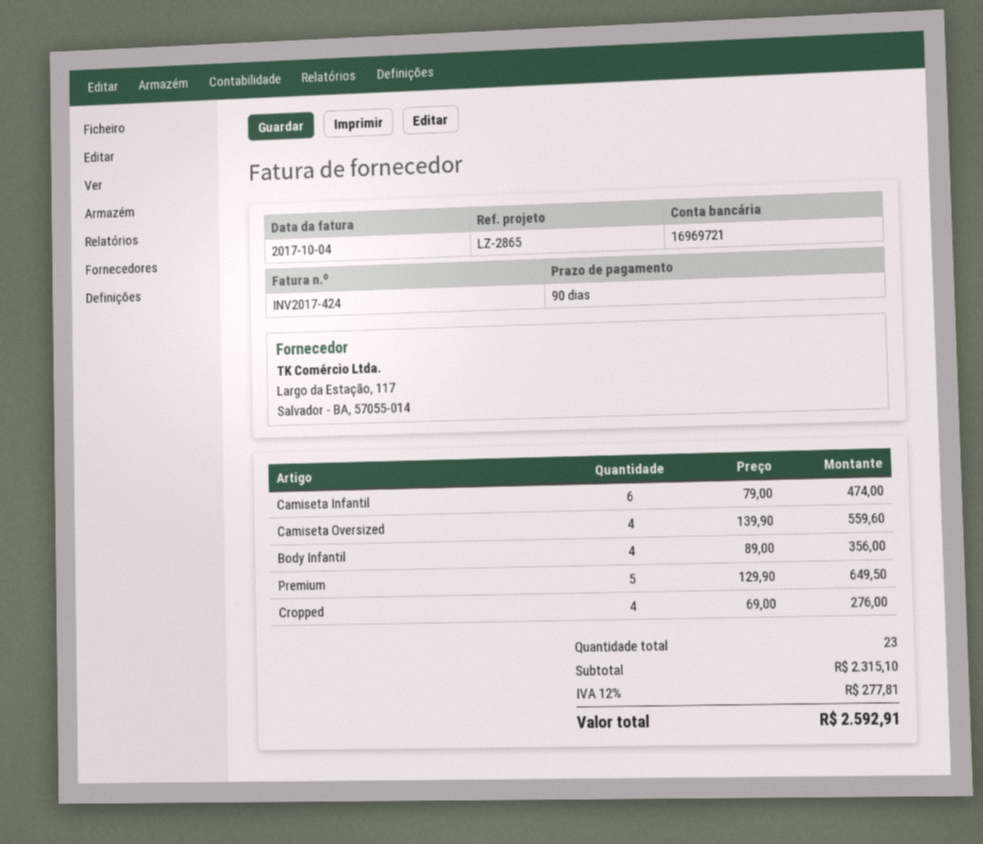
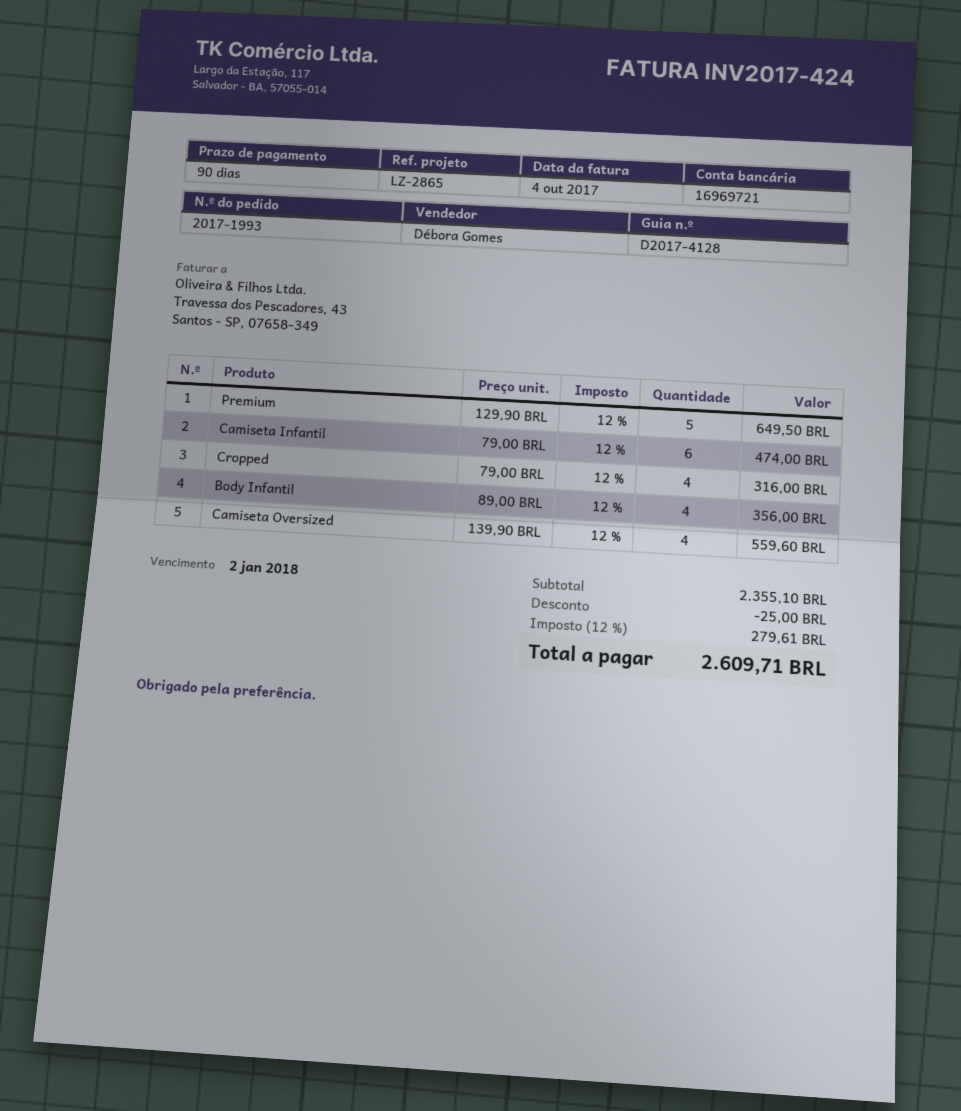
Cropped: 4 x 69.00 = 276.00 -> 4 x 79.00 = 316.00
subtotal: 2315.10 -> 2355.10
discount: none -> 25.00
tax: 12% = 277.81 -> 12% = 279.61
total: 2592.91 -> 2609.71

